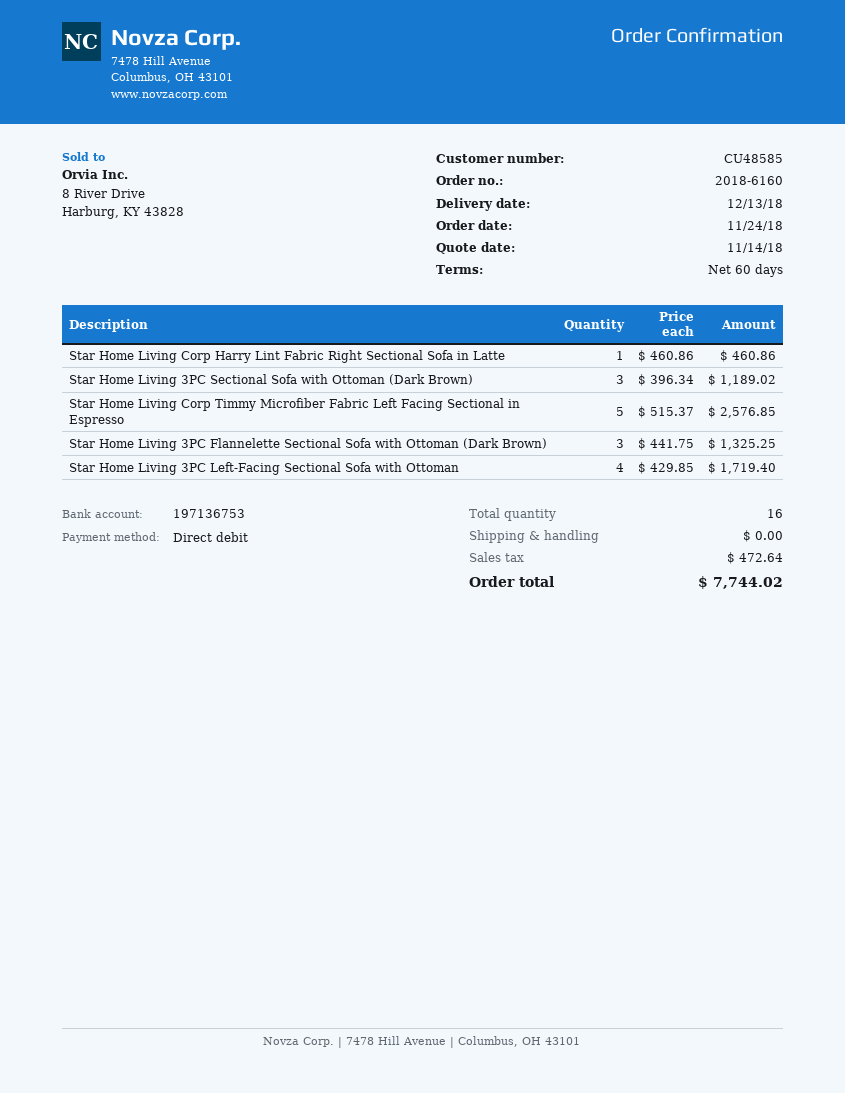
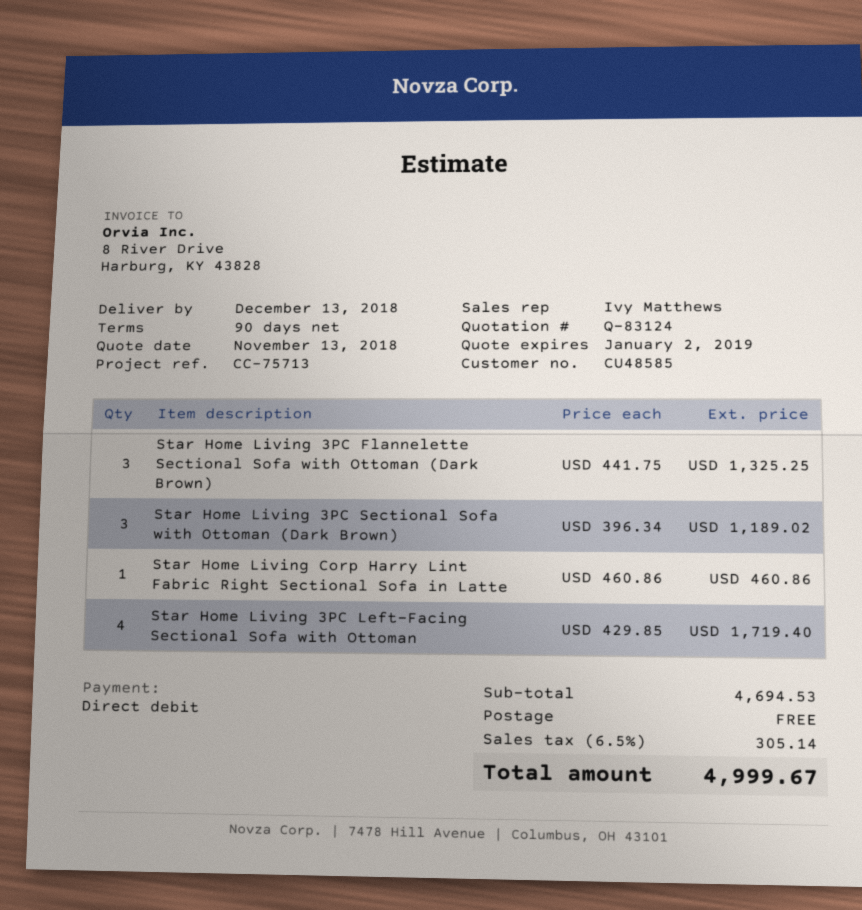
quote date: 2018-11-14 -> 2018-11-13
payment terms: 60 days -> 90 days
Star Home Living Corp Timmy Microfiber Fabric Left Facing Sectional in Espresso: 5 x 515.37 = 2576.85 -> none
tax: 472.64 -> 305.14
total: 7744.02 -> 4999.67

